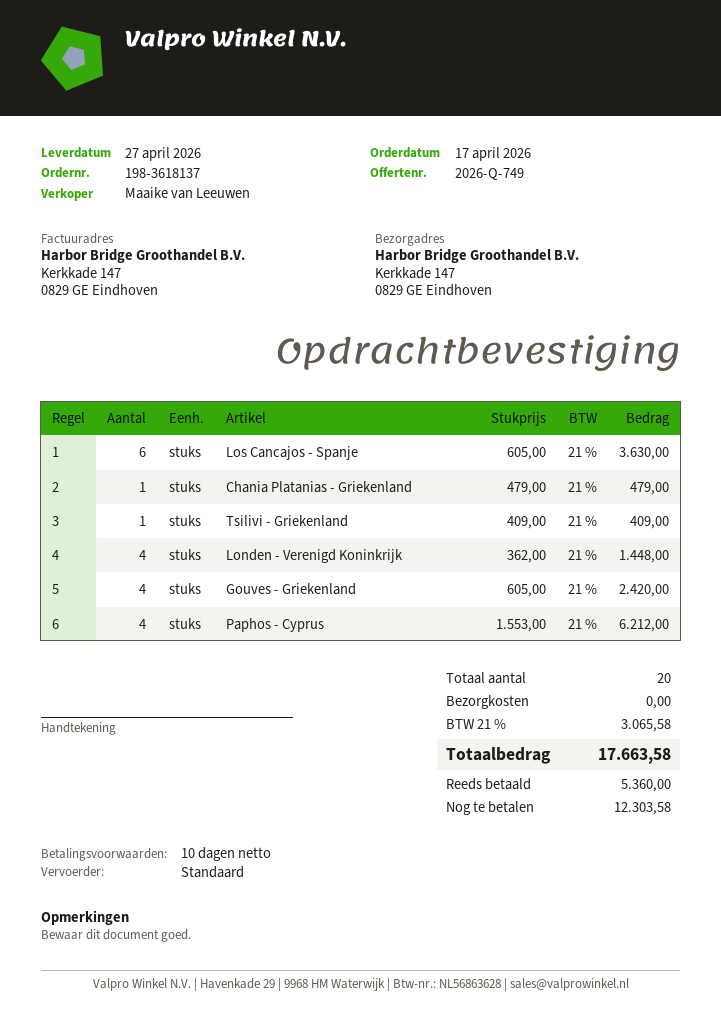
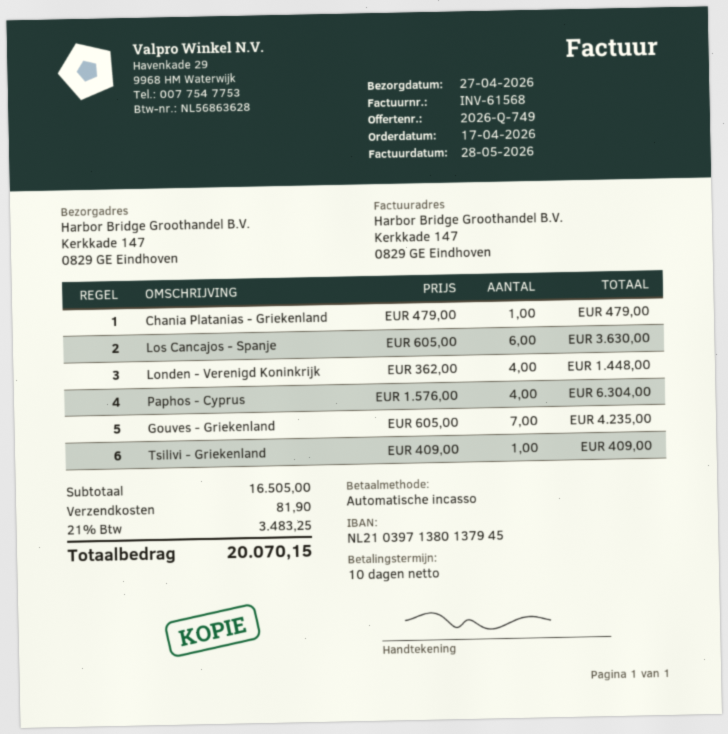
Gouves - Griekenland: 4 x 605.00 = 2420.00 -> 7 x 605.00 = 4235.00
Paphos - Cyprus: 4 x 1553.00 = 6212.00 -> 4 x 1576.00 = 6304.00
shipping: 0.00 -> 81.90
tax: 21% = 3065.58 -> 21% = 3483.25
total: 17663.58 -> 20070.15

